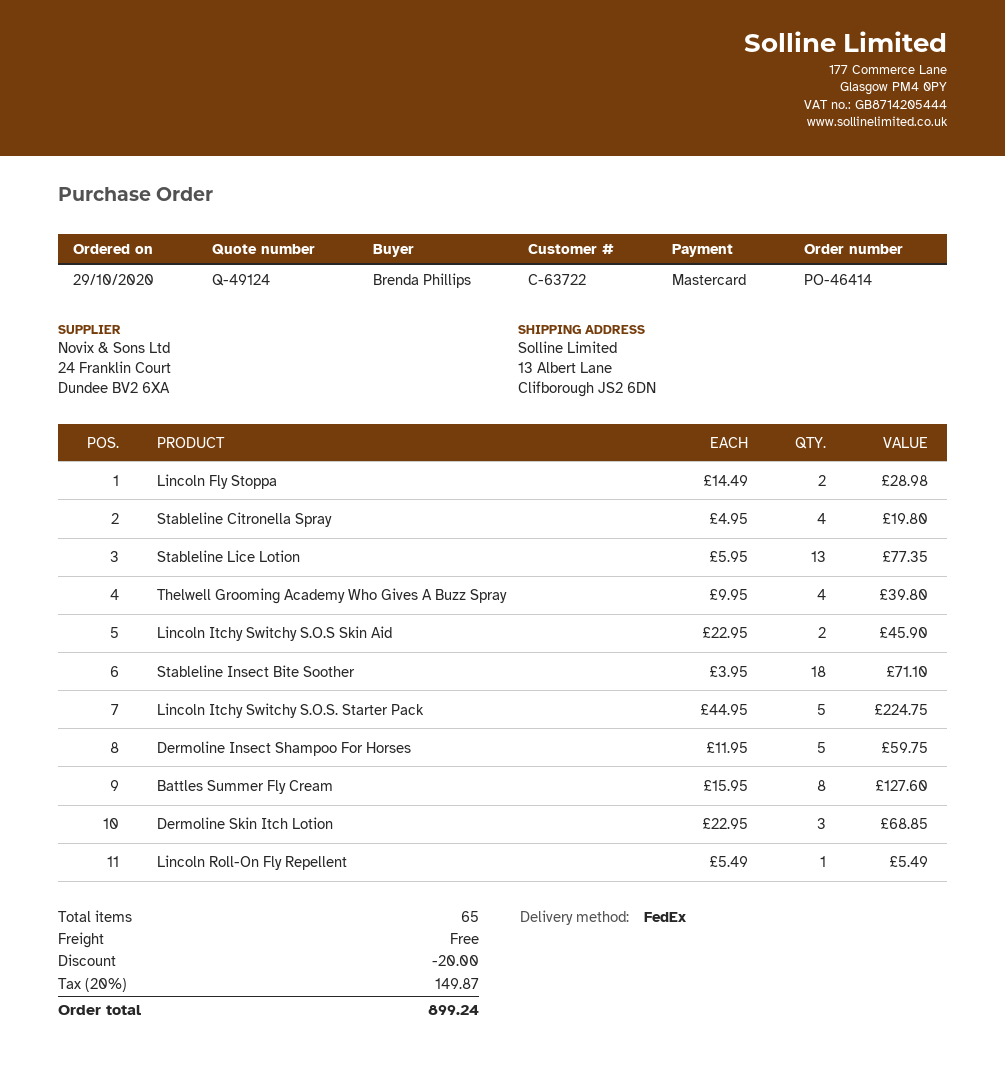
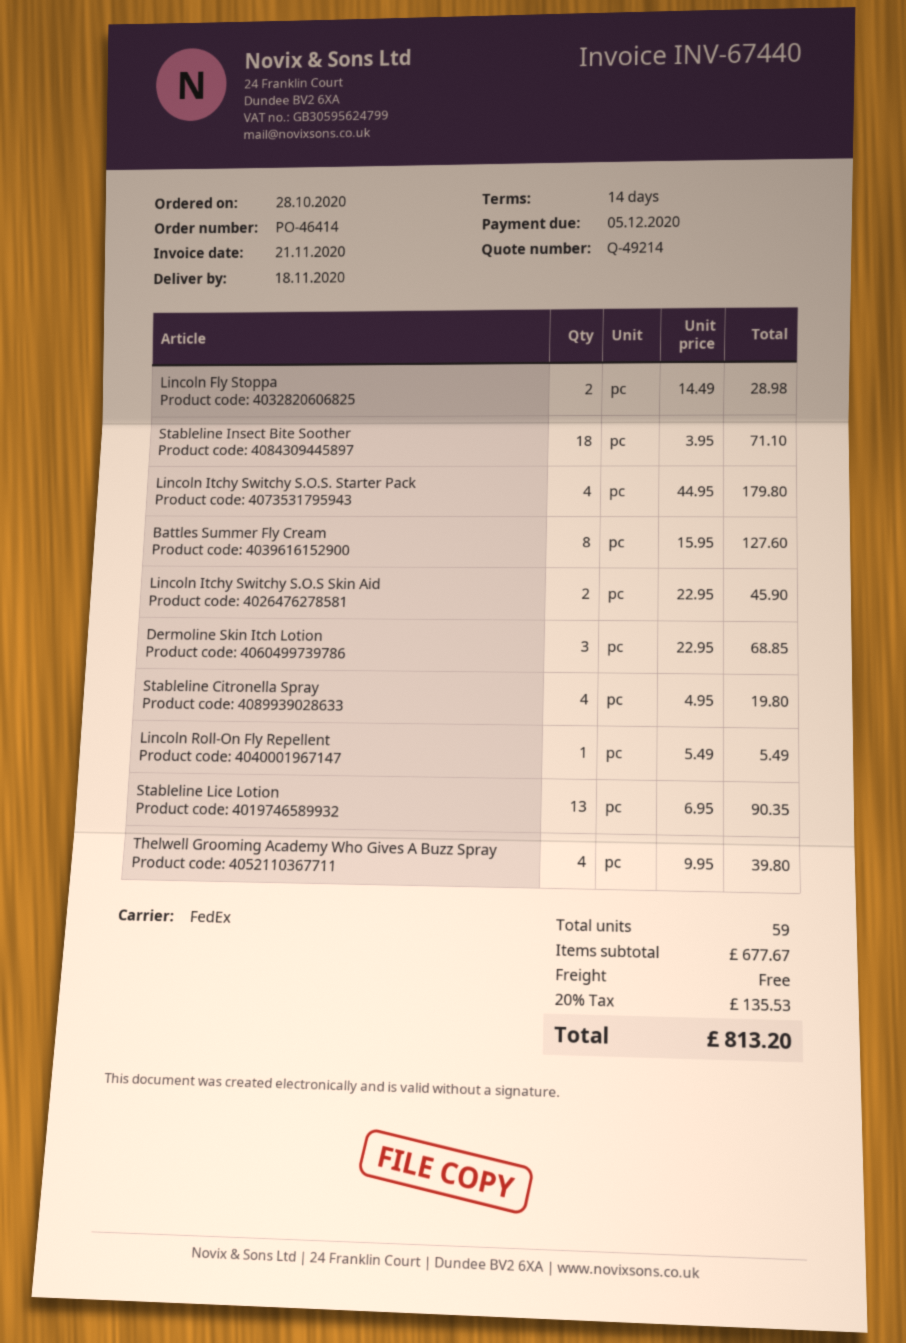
quote number: Q-49124 -> Q-49214
order date: 2020-10-29 -> 2020-10-28
Stableline Lice Lotion: 13 x 5.95 = 77.35 -> 13 x 6.95 = 90.35
Lincoln Itchy Switchy S.O.S. Starter Pack: 5 x 44.95 = 224.75 -> 4 x 44.95 = 179.80
Dermoline Insect Shampoo For Horses: 5 x 11.95 = 59.75 -> none
total quantity: 65 -> 59
discount: 20.00 -> none
tax: 20% = 149.87 -> 20% = 135.53
total: 899.24 -> 813.20

